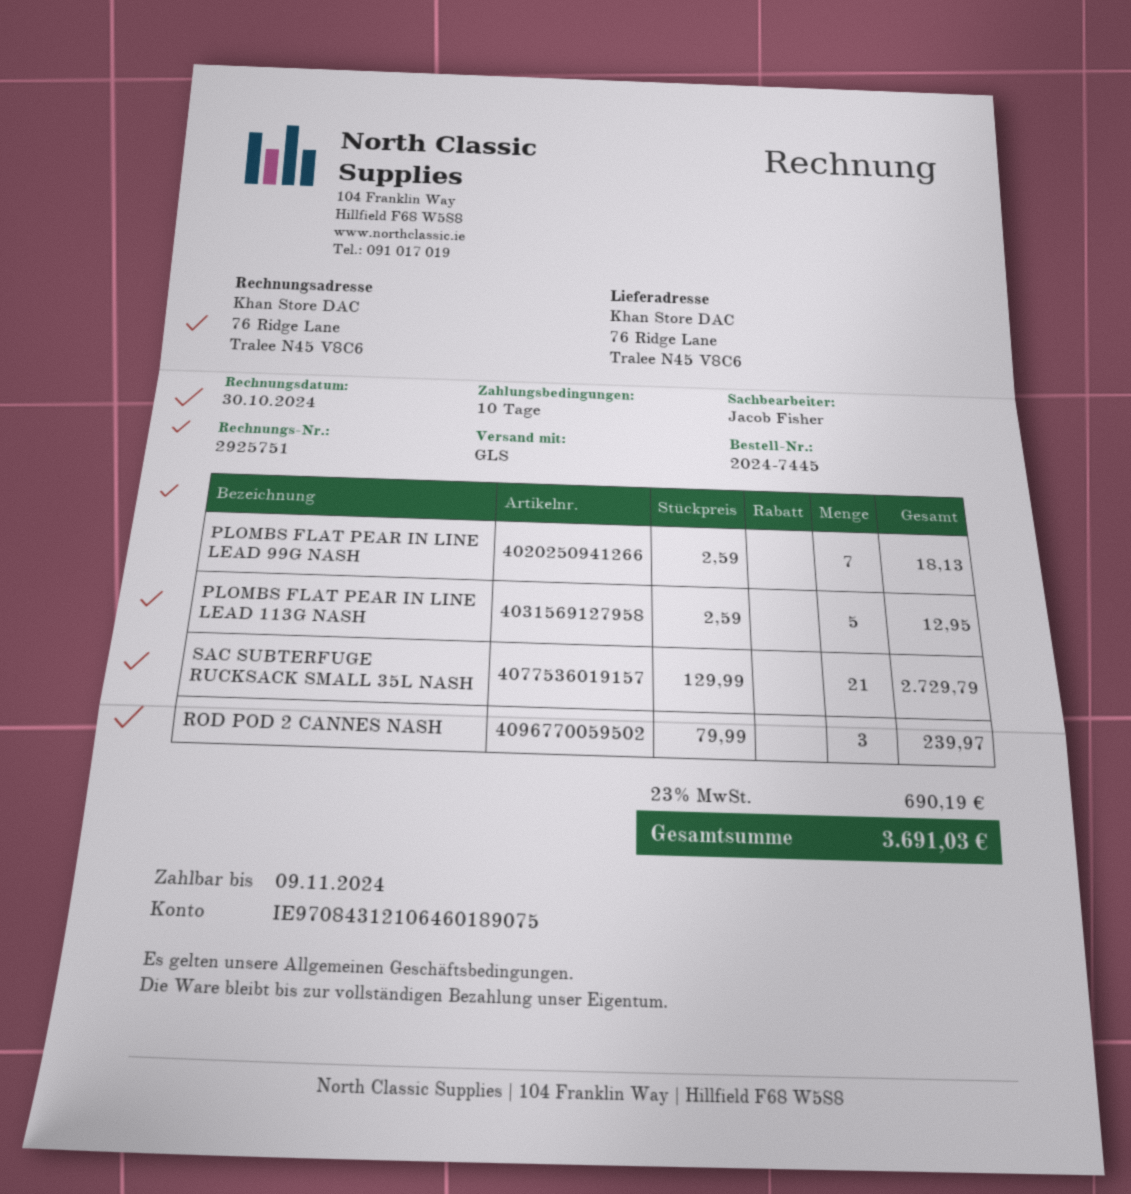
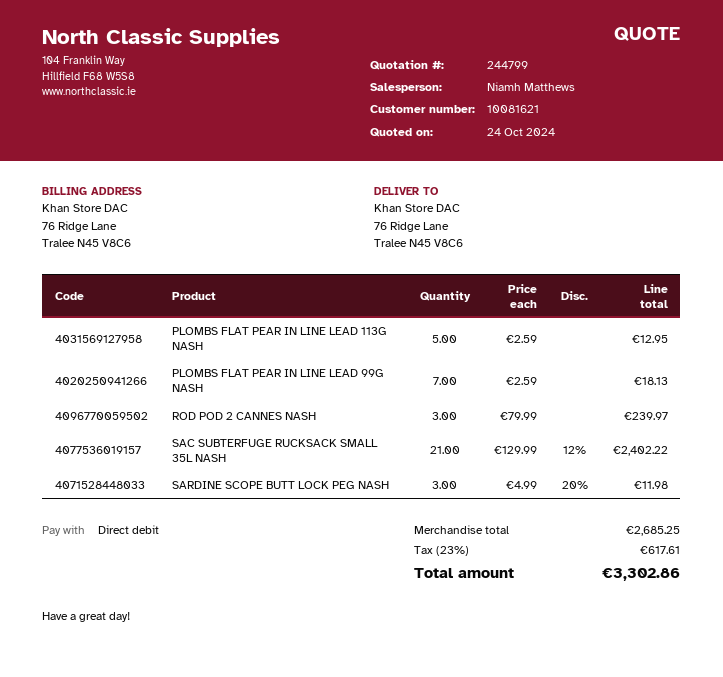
sales rep: Jacob Fisher -> Niamh Matthews
SAC SUBTERFUGE RUCKSACK SMALL 35L NASH: 21 x 129.99 = 2729.79 -> 21 x 129.99 - 12% = 2402.22
SARDINE SCOPE BUTT LOCK PEG NASH: none -> 3 x 4.99 - 20% = 11.98
tax: 23% = 690.19 -> 23% = 617.61
total: 3691.03 -> 3302.86

